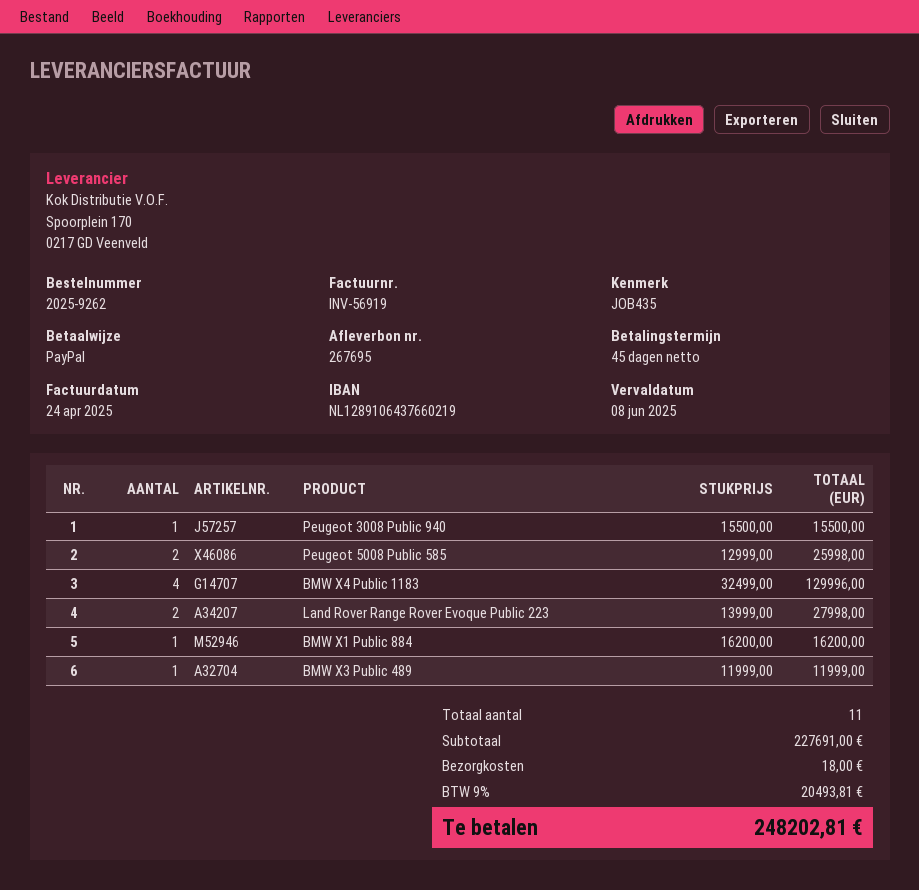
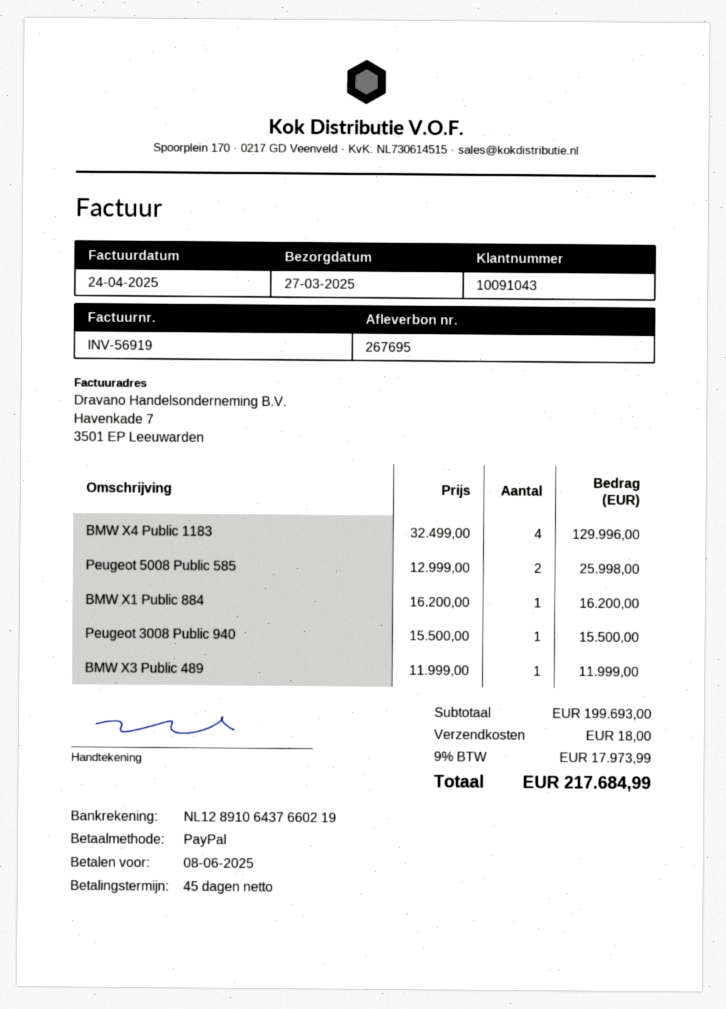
Land Rover Range Rover Evoque Public 223: 2 x 13999.00 = 27998.00 -> none
subtotal: 227691.00 -> 199693.00
tax: 9% = 20493.81 -> 9% = 17973.99
total: 248202.81 -> 217684.99

